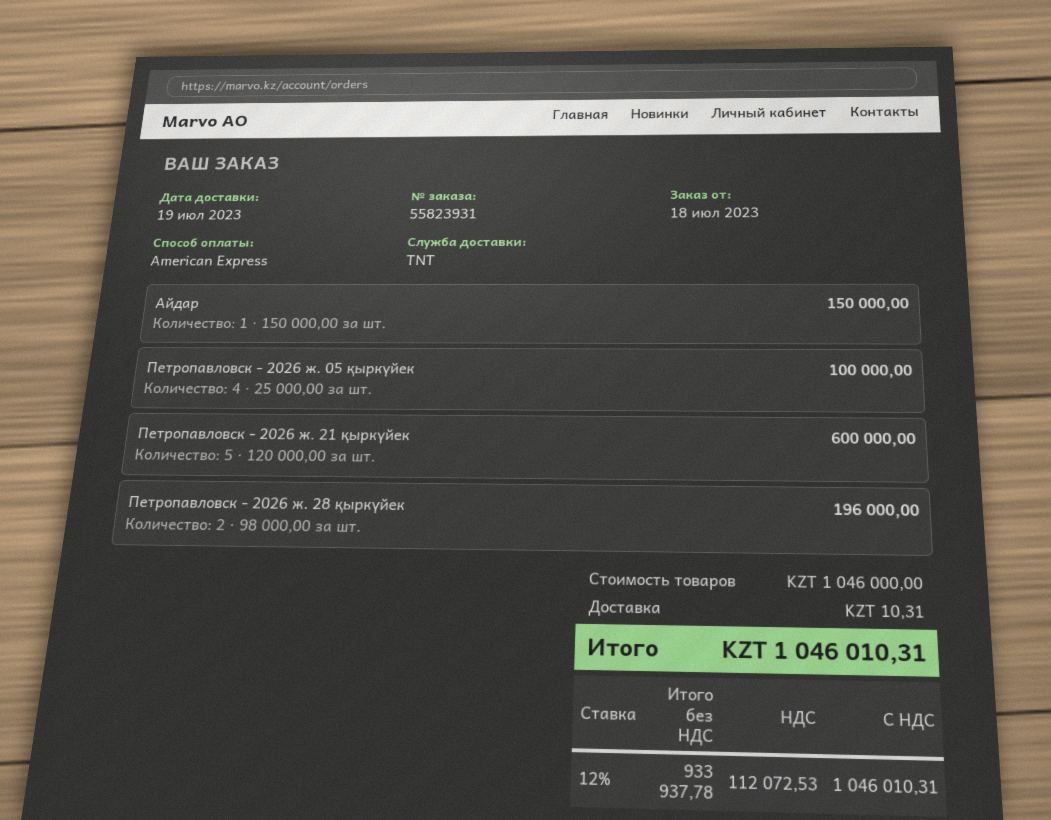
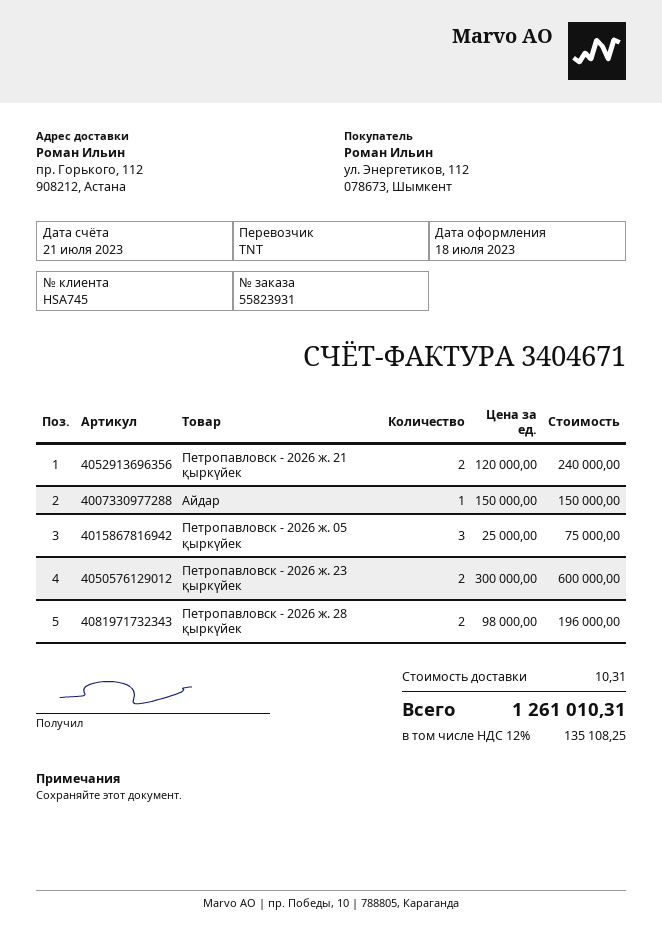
Петропавловск - 2026 ж. 05 қыркүйек: 4 x 25000.00 = 100000.00 -> 3 x 25000.00 = 75000.00
Петропавловск - 2026 ж. 21 қыркүйек: 5 x 120000.00 = 600000.00 -> 2 x 120000.00 = 240000.00
Петропавловск - 2026 ж. 23 қыркүйек: none -> 2 x 300000.00 = 600000.00
tax: 12% = 112072.53 -> 12% = 135108.25
total: 1046010.31 -> 1261010.31

